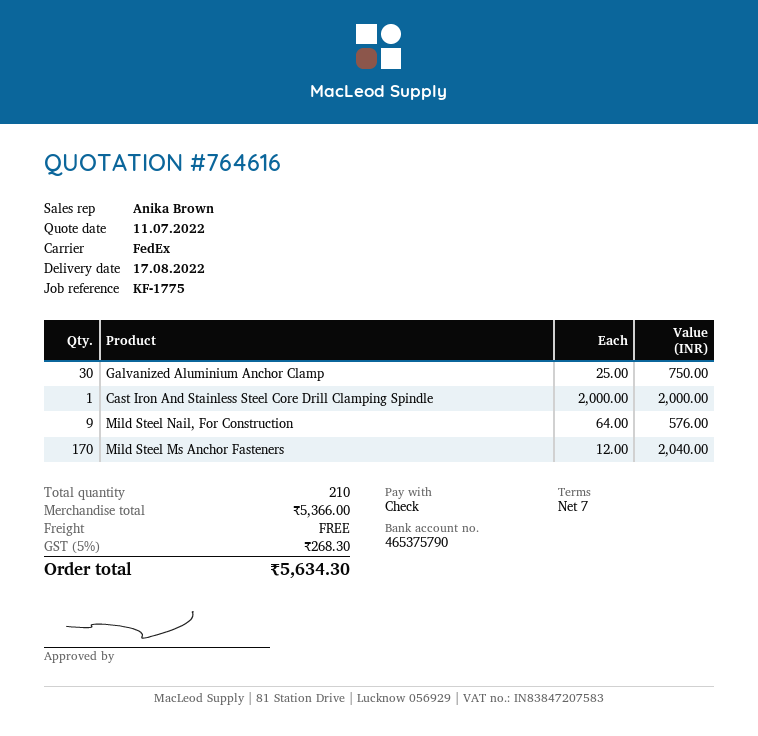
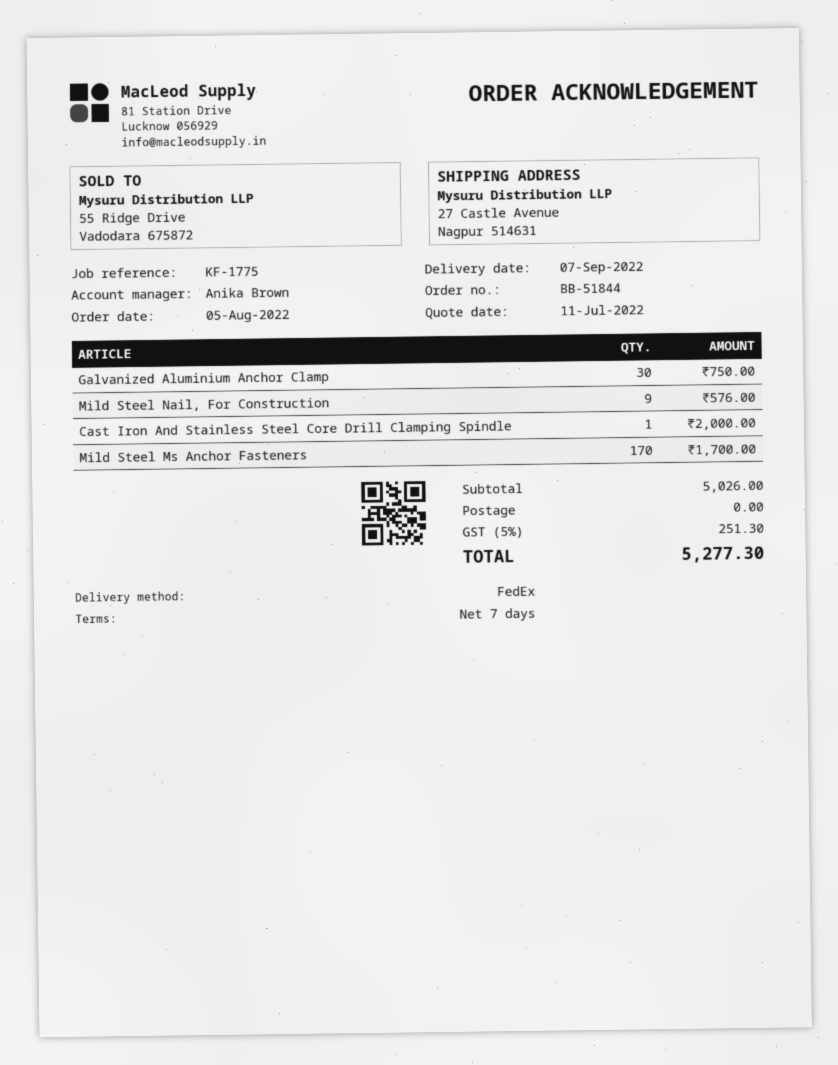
delivery date: 2022-08-17 -> 2022-09-07
Mild Steel Ms Anchor Fasteners: 170 for 2040.00 -> 170 for 1700.00
subtotal: 5366.00 -> 5026.00
tax: 5% = 268.30 -> 5% = 251.30
total: 5634.30 -> 5277.30

